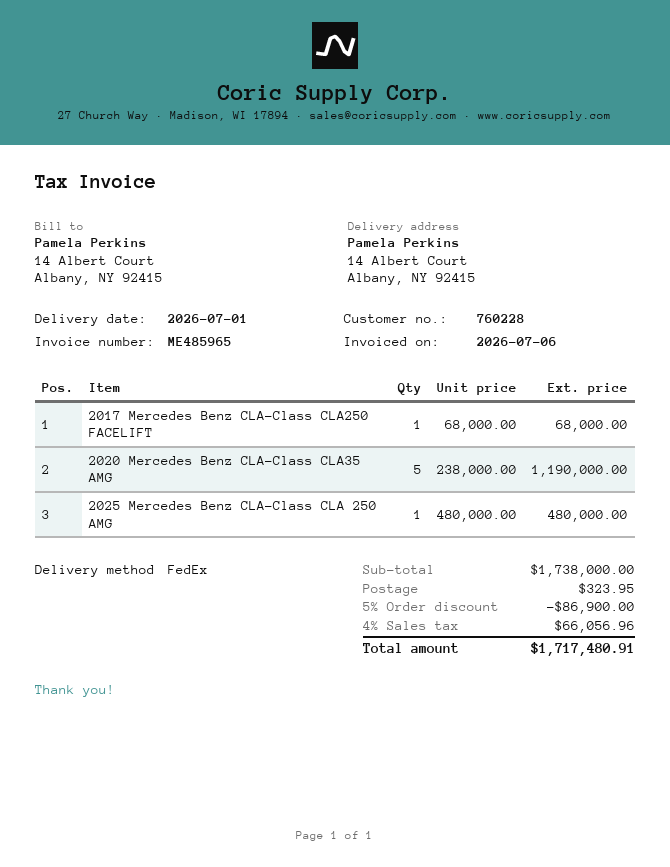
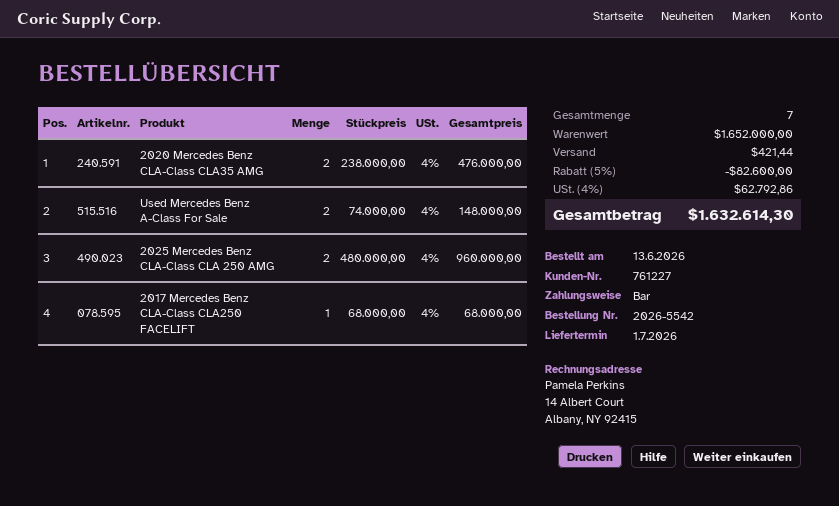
customer number: 760228 -> 761227
2020 Mercedes Benz CLA-Class CLA35 AMG: 5 x 238000.00 = 1190000.00 -> 2 x 238000.00 = 476000.00
2025 Mercedes Benz CLA-Class CLA 250 AMG: 1 x 480000.00 = 480000.00 -> 2 x 480000.00 = 960000.00
Used Mercedes Benz A-Class For Sale: none -> 2 x 74000.00 = 148000.00
subtotal: 1738000.00 -> 1652000.00
discount: 5% = 86900.00 -> 5% = 82600.00
shipping: 323.95 -> 421.44
tax: 4% = 66056.96 -> 4% = 62792.86
total: 1717480.91 -> 1632614.30

